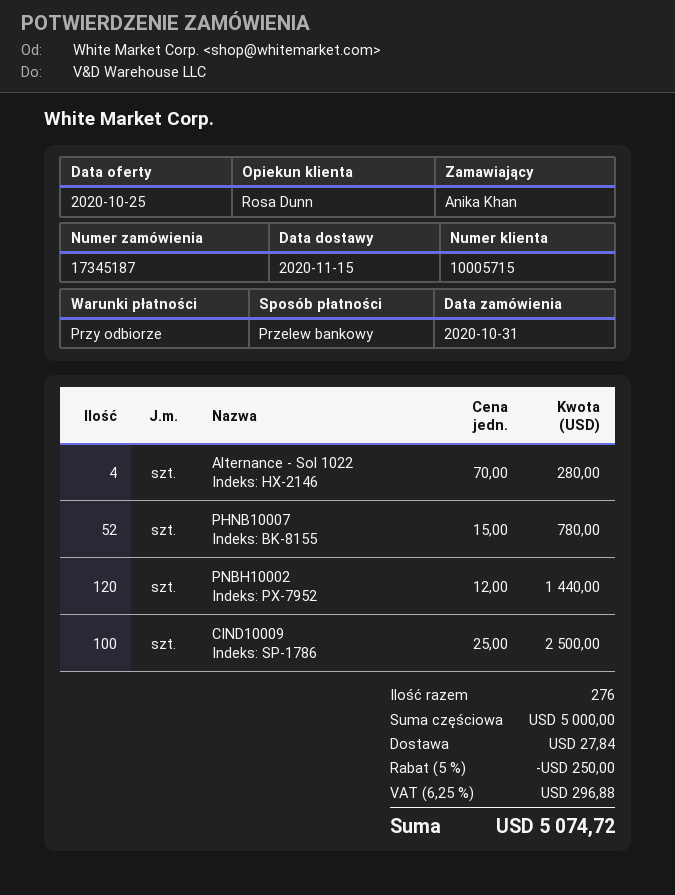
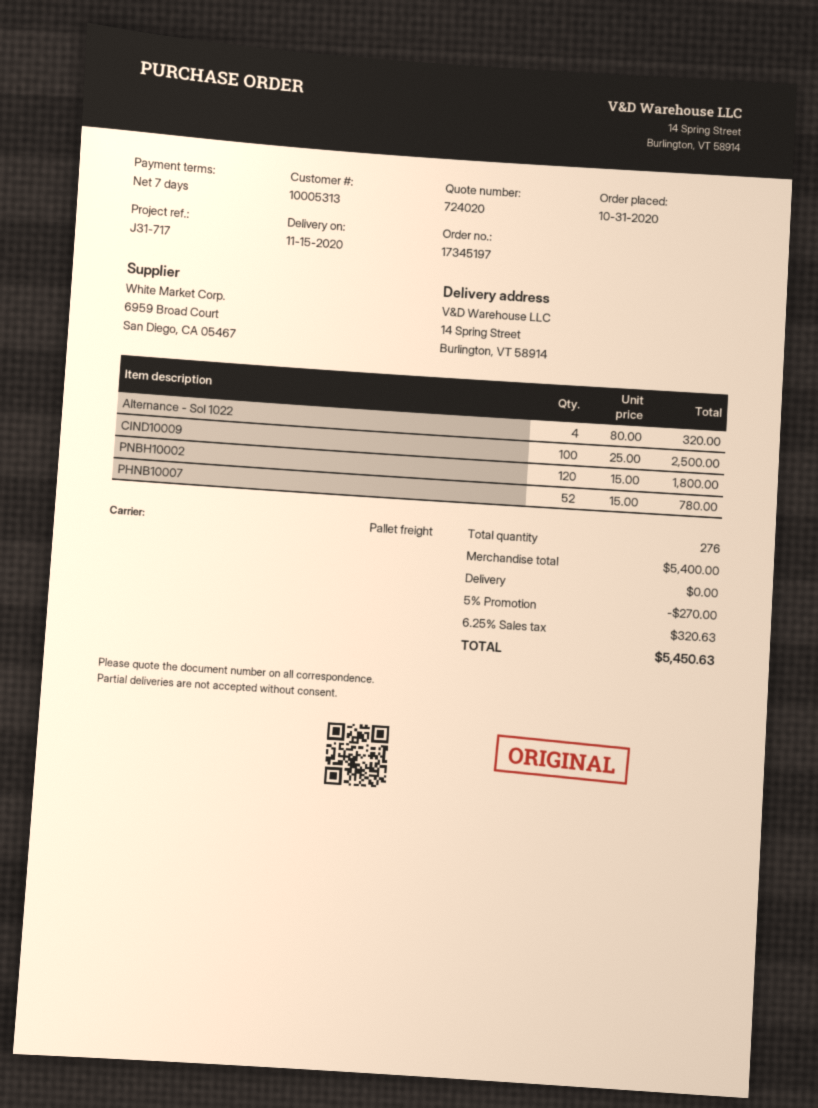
order number: 17345187 -> 17345197
payment terms: on receipt -> 7 days
customer number: 10005715 -> 10005313
Alternance - Sol 1022: 4 x 70.00 = 280.00 -> 4 x 80.00 = 320.00
PNBH10002: 120 x 12.00 = 1440.00 -> 120 x 15.00 = 1800.00
subtotal: 5000.00 -> 5400.00
discount: 5% = 250.00 -> 5% = 270.00
shipping: 27.84 -> 0.00
tax: 6.25% = 296.88 -> 6.25% = 320.63
total: 5074.72 -> 5450.63

